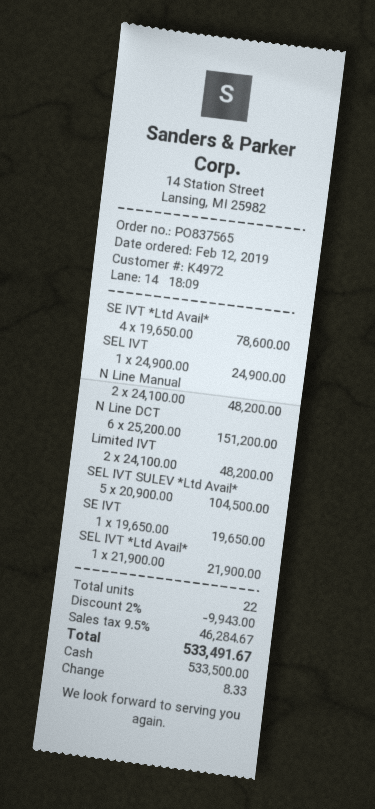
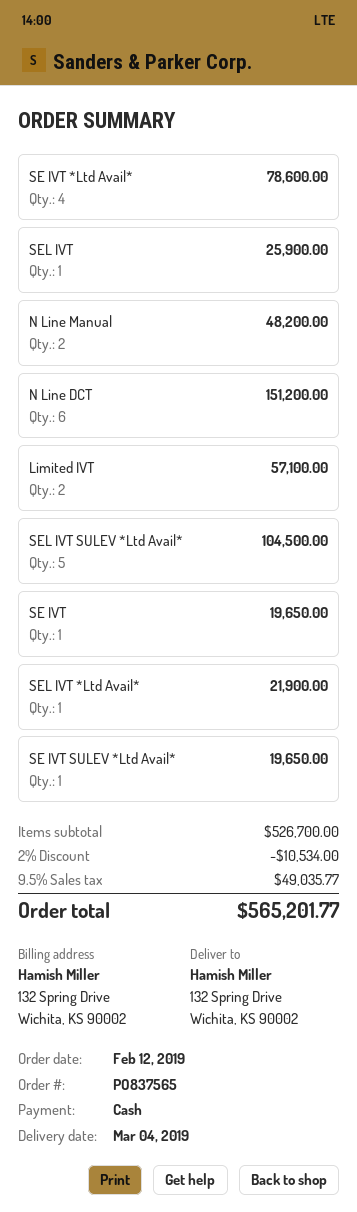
SEL IVT: 1 for 24900.00 -> 1 for 25900.00
Limited IVT: 2 for 48200.00 -> 2 for 57100.00
SE IVT SULEV *Ltd Avail*: none -> 1 for 19650.00
discount: 2% = 9943.00 -> 2% = 10534.00
tax: 9.5% = 46284.67 -> 9.5% = 49035.77
total: 533491.67 -> 565201.77

